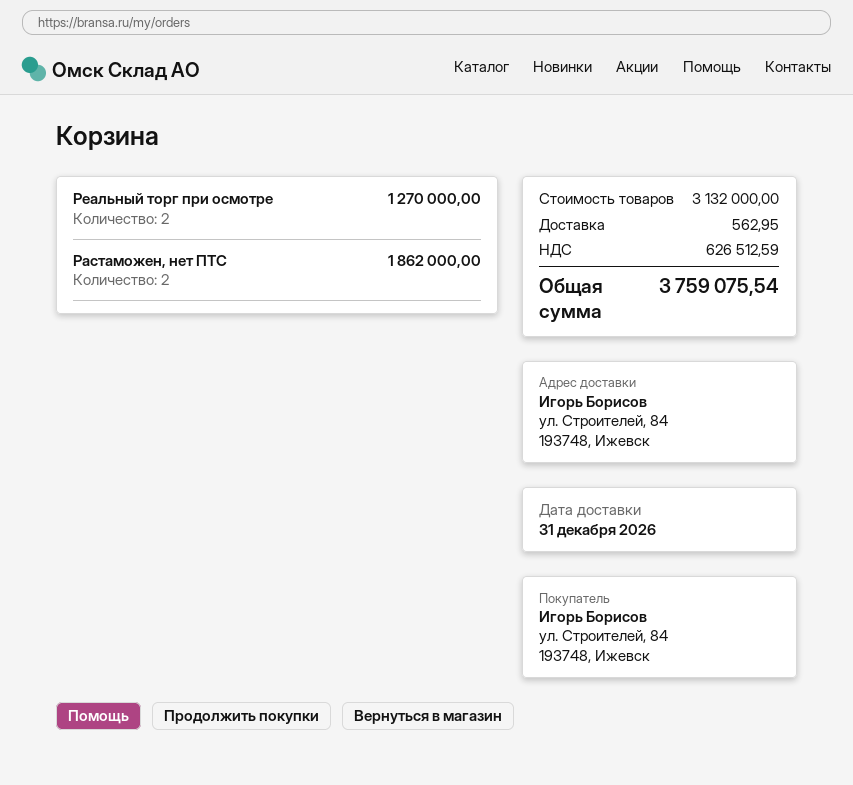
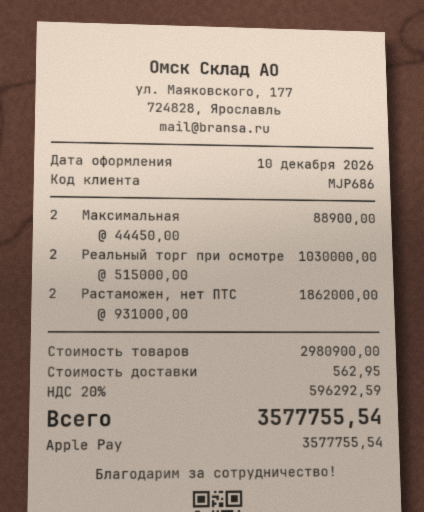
Реальный торг при осмотре: 2 for 1270000.00 -> 2 for 1030000.00
Максимальная: none -> 2 for 88900.00
subtotal: 3132000.00 -> 2980900.00
tax: 626512.59 -> 596292.59
total: 3759075.54 -> 3577755.54

